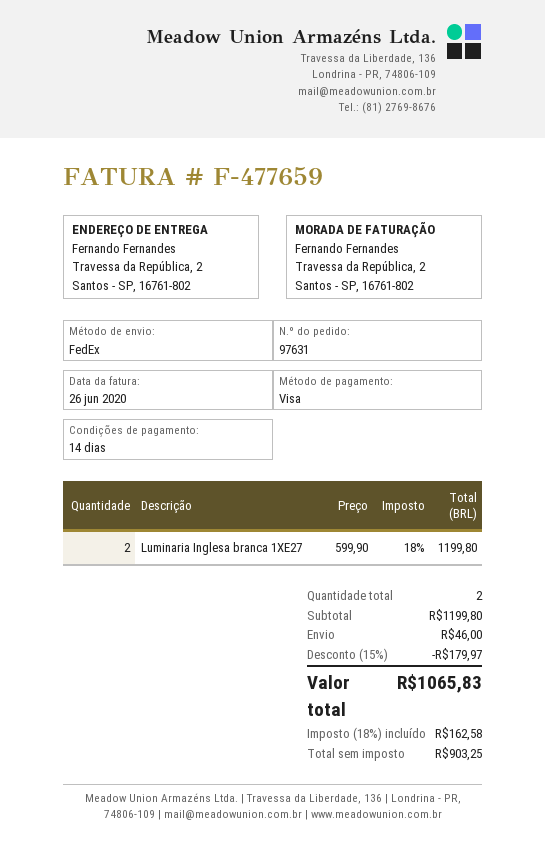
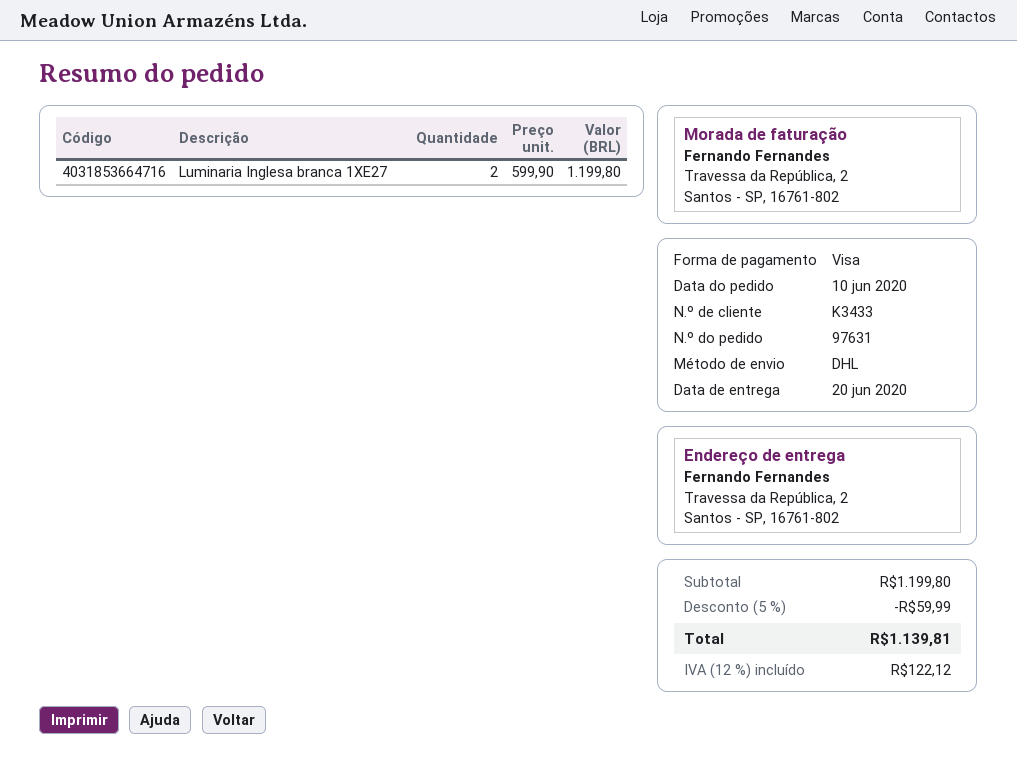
shipping method: FedEx -> DHL
discount: 15% = 179.97 -> 5% = 59.99
shipping: 46.00 -> none
tax: 18% = 162.58 -> 12% = 122.12
total: 1065.83 -> 1139.81

